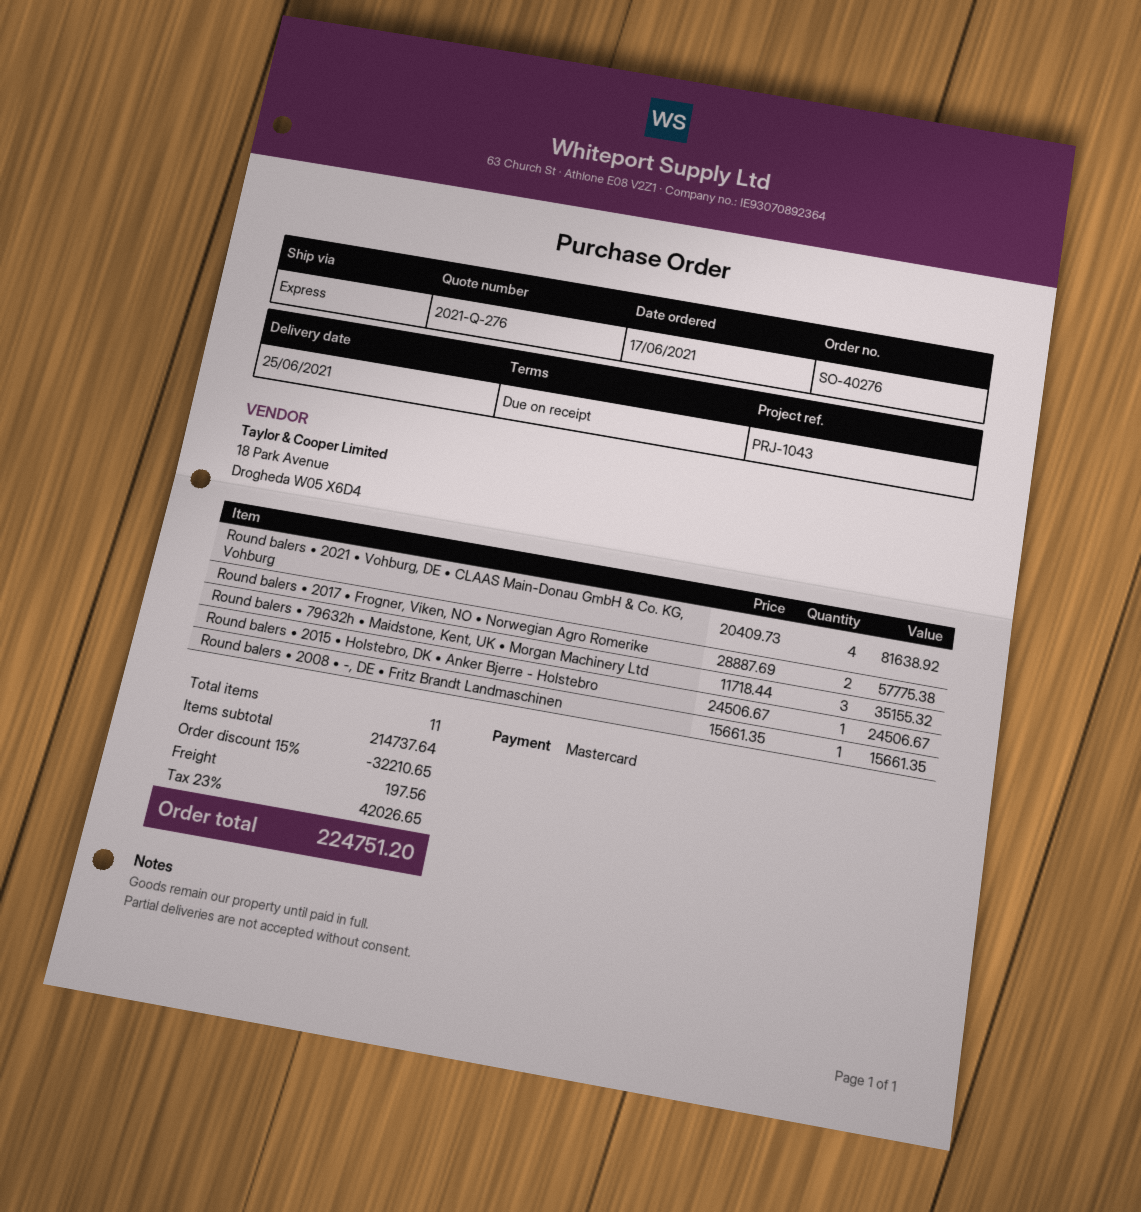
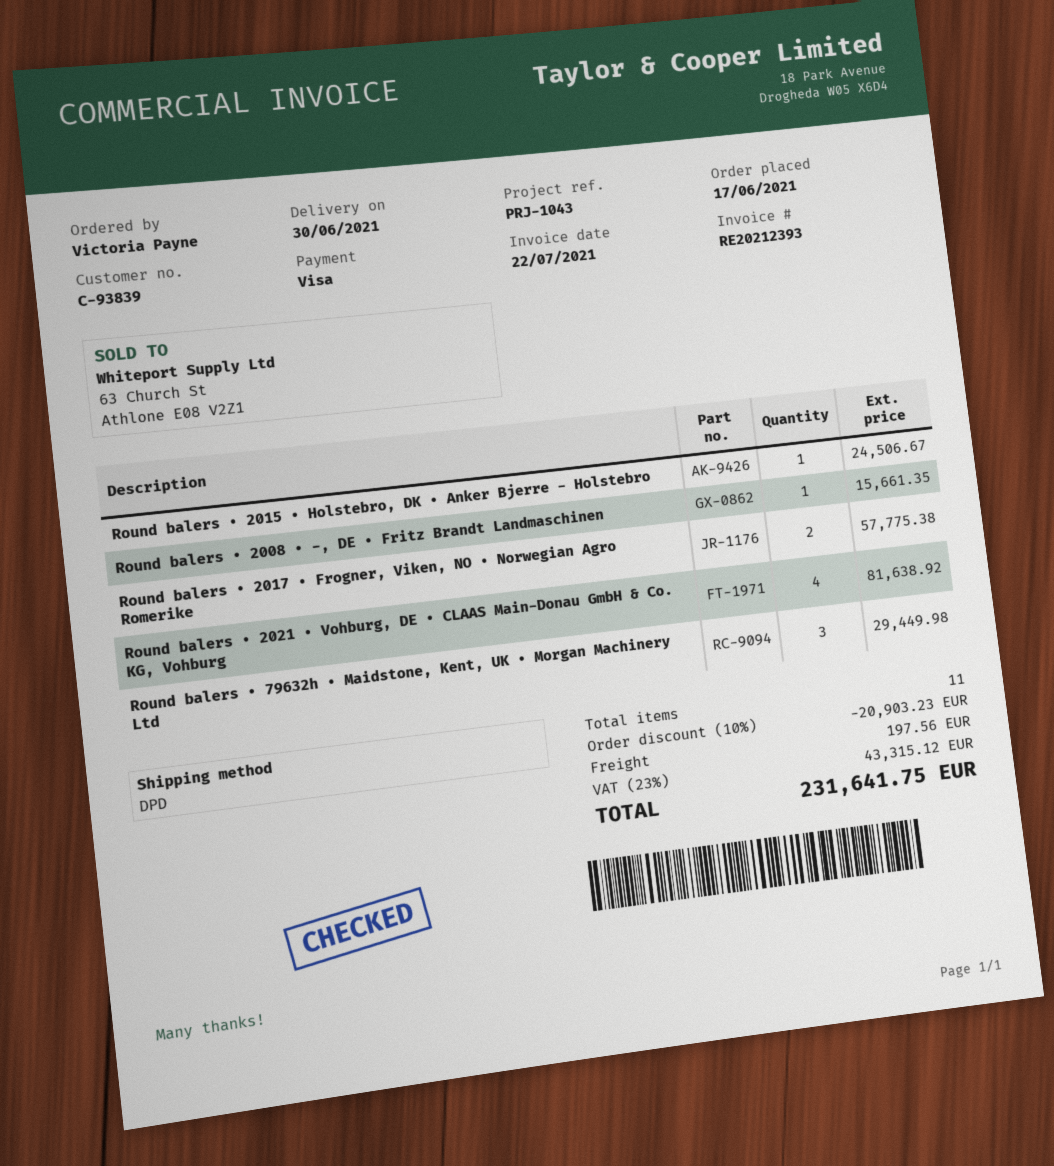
delivery date: 2021-06-25 -> 2021-06-30
payment method: Mastercard -> Visa
shipping method: express -> DPD
Round balers • 79632h • Maidstone, Kent, UK • Morgan Machinery Ltd: 3 for 35155.32 -> 3 for 29449.98
discount: 15% = 32210.65 -> 10% = 20903.23
tax: 23% = 42026.65 -> 23% = 43315.12
total: 224751.20 -> 231641.75

